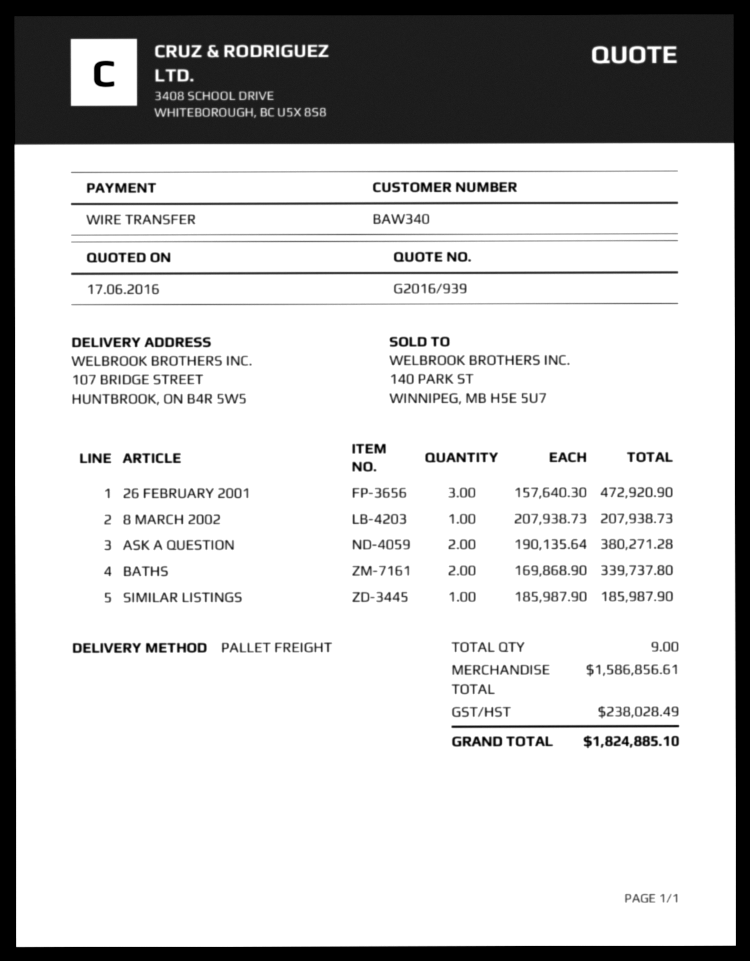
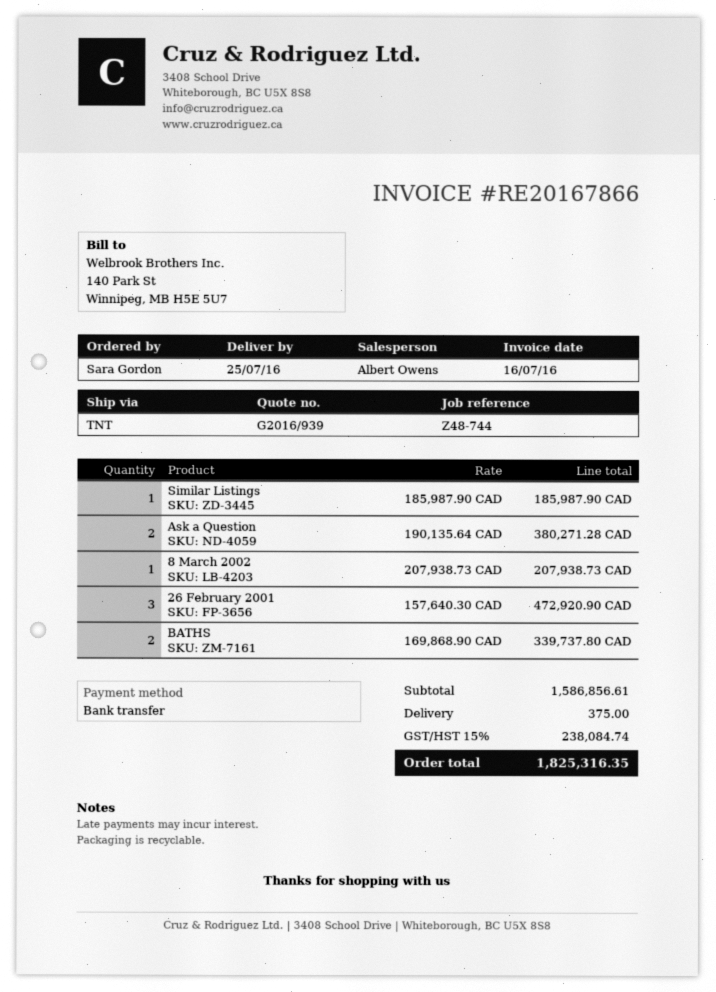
shipping method: pallet freight -> TNT
shipping: none -> 375.00
tax: 238028.49 -> 238084.74
total: 1824885.10 -> 1825316.35

